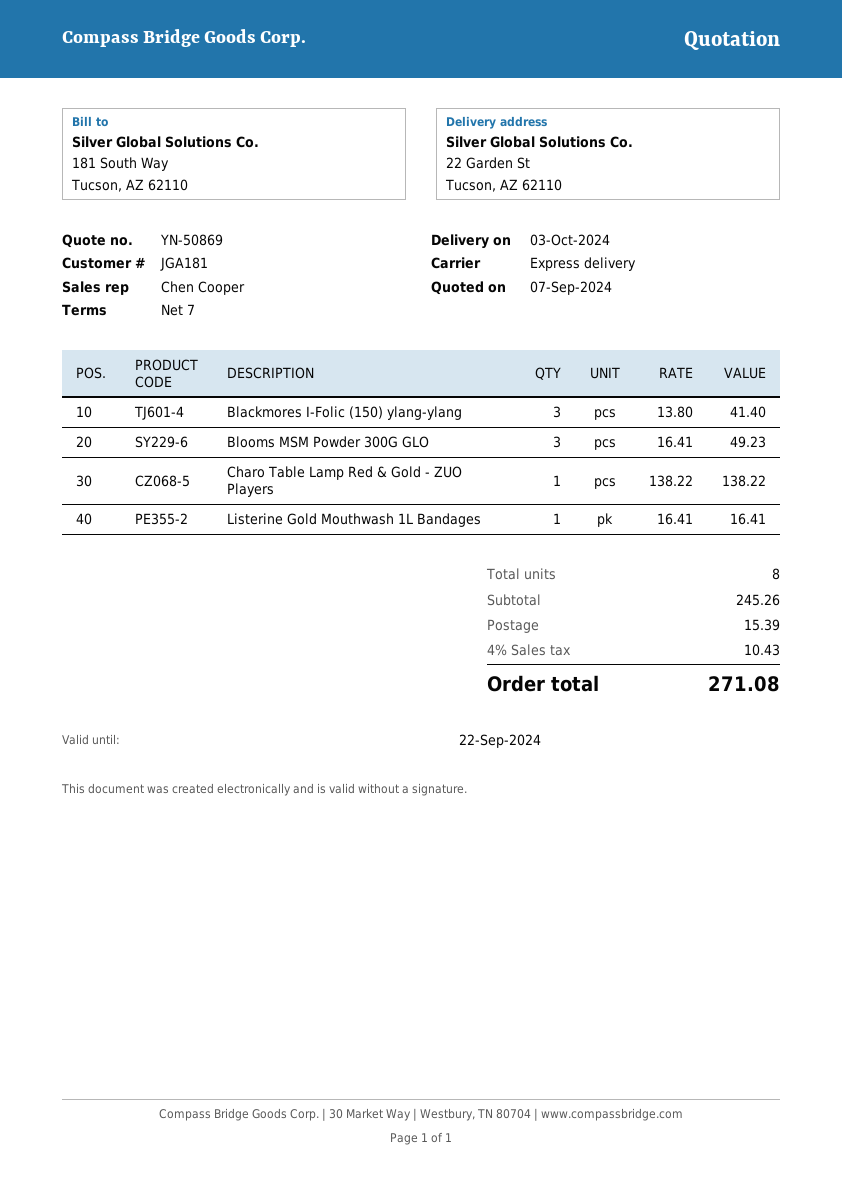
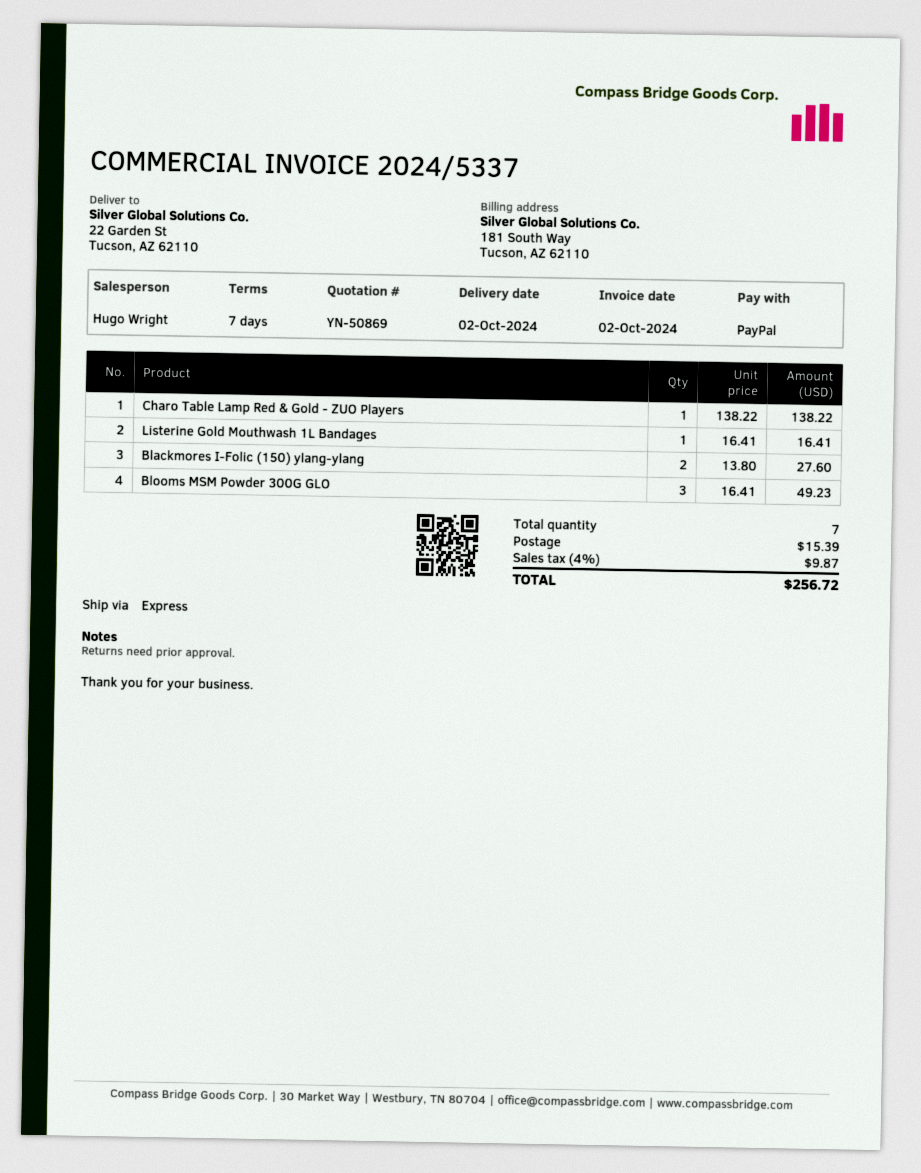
delivery date: 2024-10-03 -> 2024-10-02
sales rep: Chen Cooper -> Hugo Wright
Blackmores I-Folic (150) ylang-ylang: 3 x 13.80 = 41.40 -> 2 x 13.80 = 27.60
total quantity: 8 -> 7
tax: 4% = 10.43 -> 4% = 9.87
total: 271.08 -> 256.72

